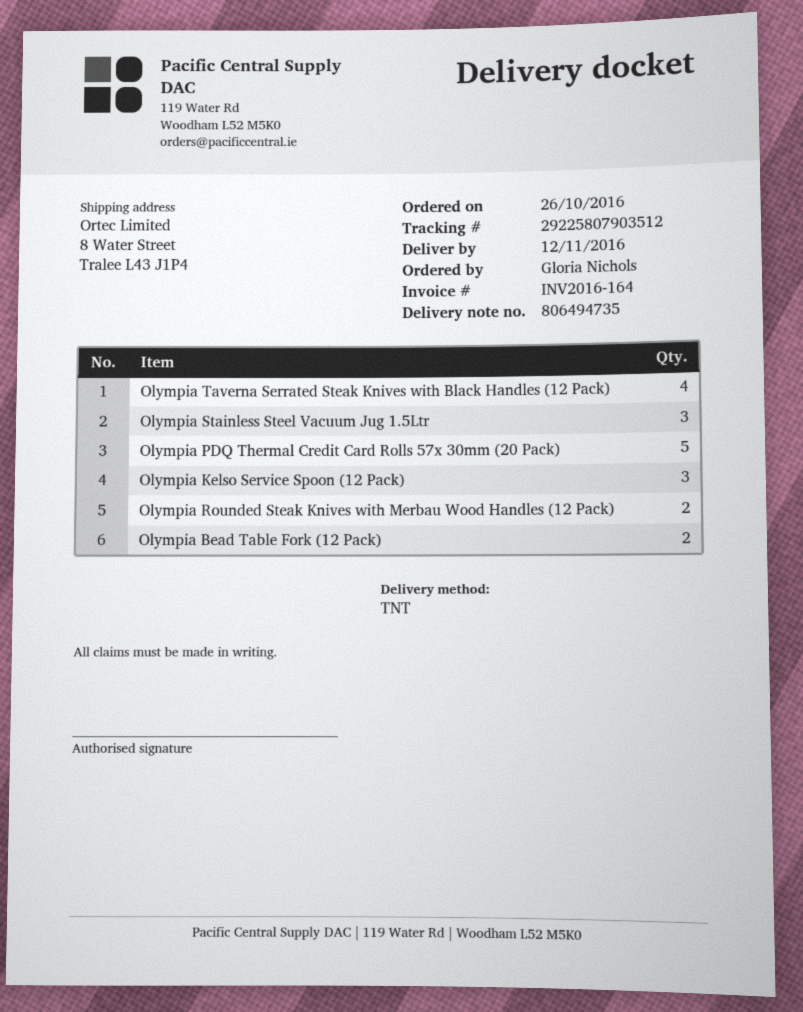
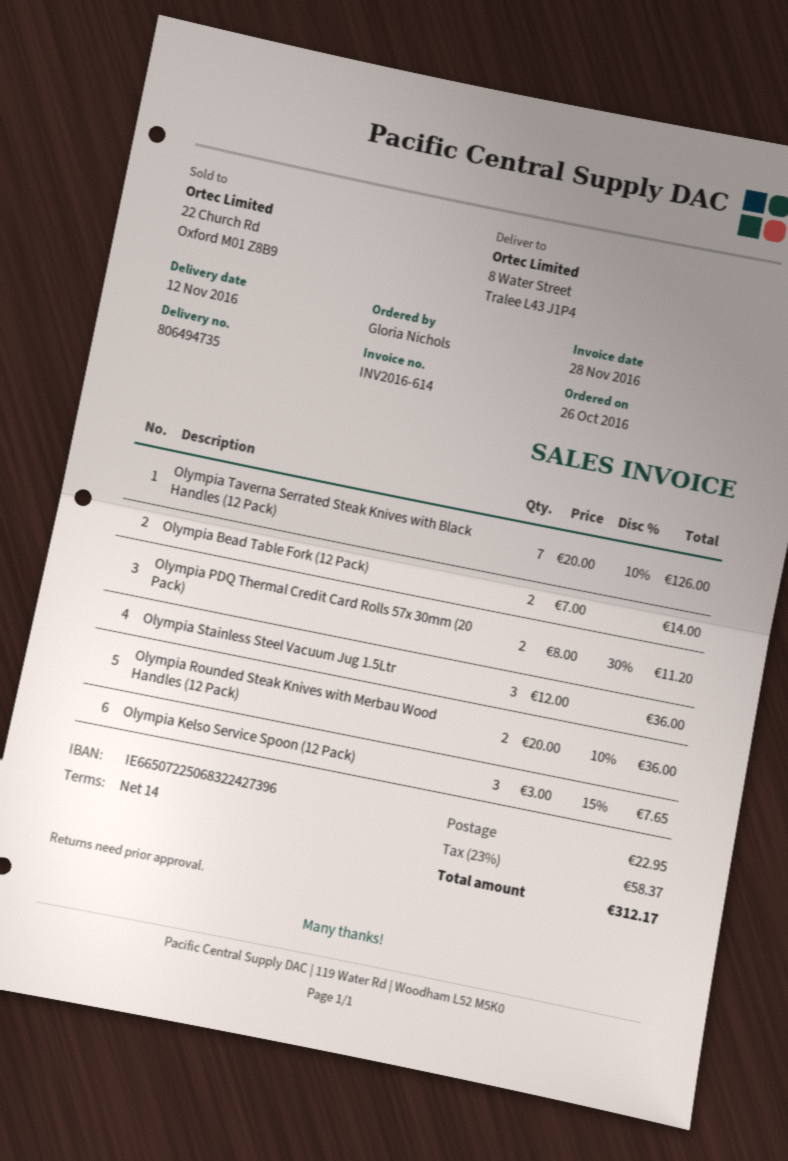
invoice number: INV2016-164 -> INV2016-614
Olympia Taverna Serrated Steak Knives with Black Handles (12 Pack): 4 -> 7
Olympia PDQ Thermal Credit Card Rolls 57x 30mm (20 Pack): 5 -> 2

